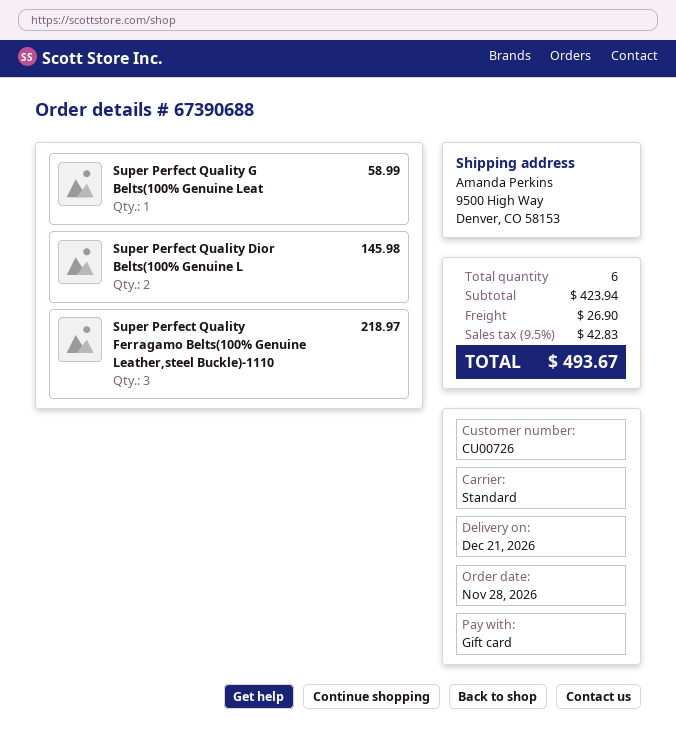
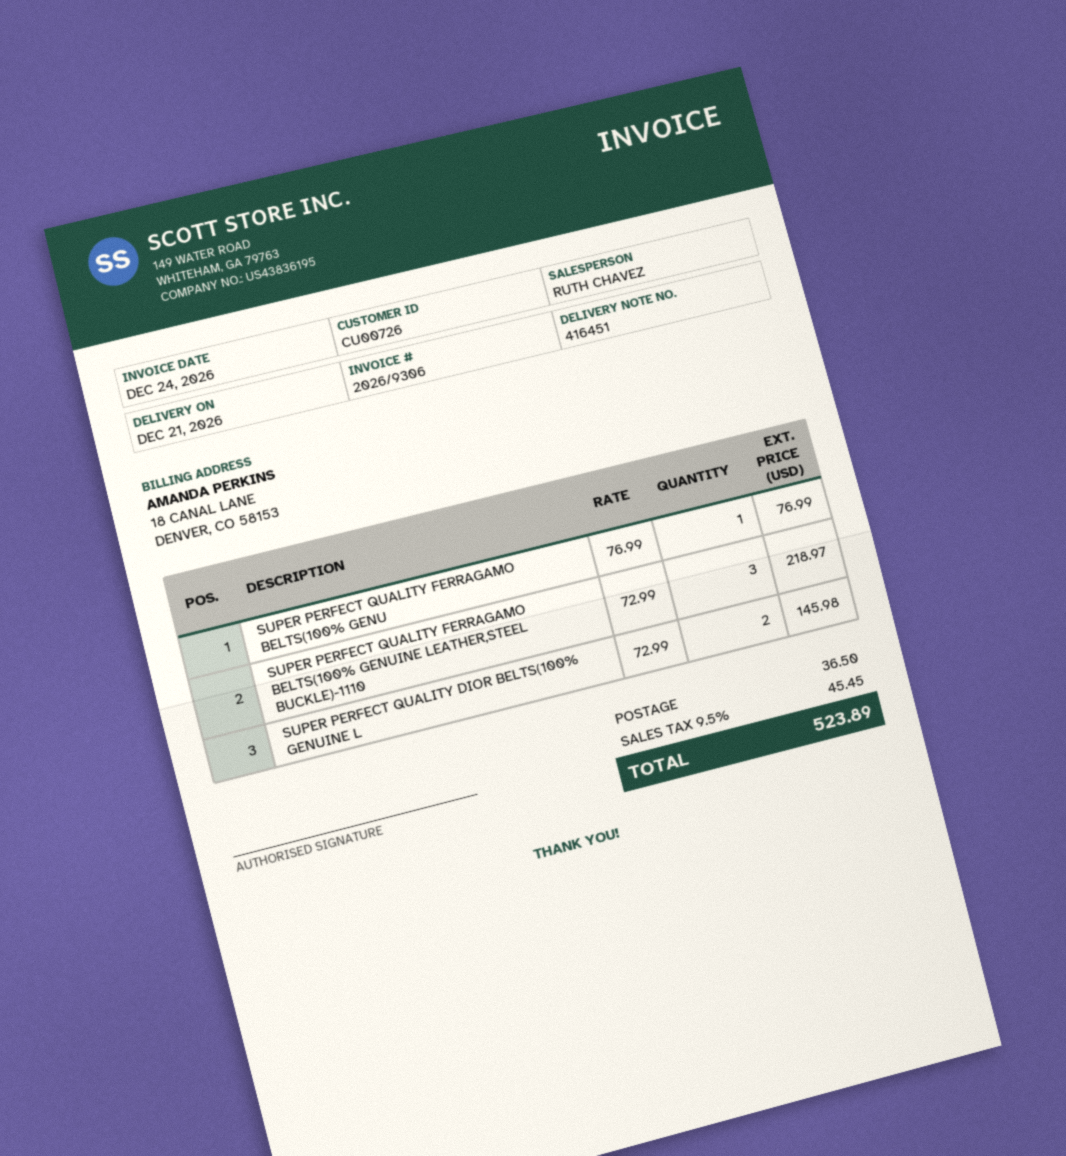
Super Perfect Quality G Belts(100% Genuine Leat: 1 for 58.99 -> none
SUPER PERFECT QUALITY FERRAGAMO BELTS(100% GENU: none -> 1 for 76.99
shipping: 26.90 -> 36.50
tax: 9.5% = 42.83 -> 9.5% = 45.45
total: 493.67 -> 523.89

